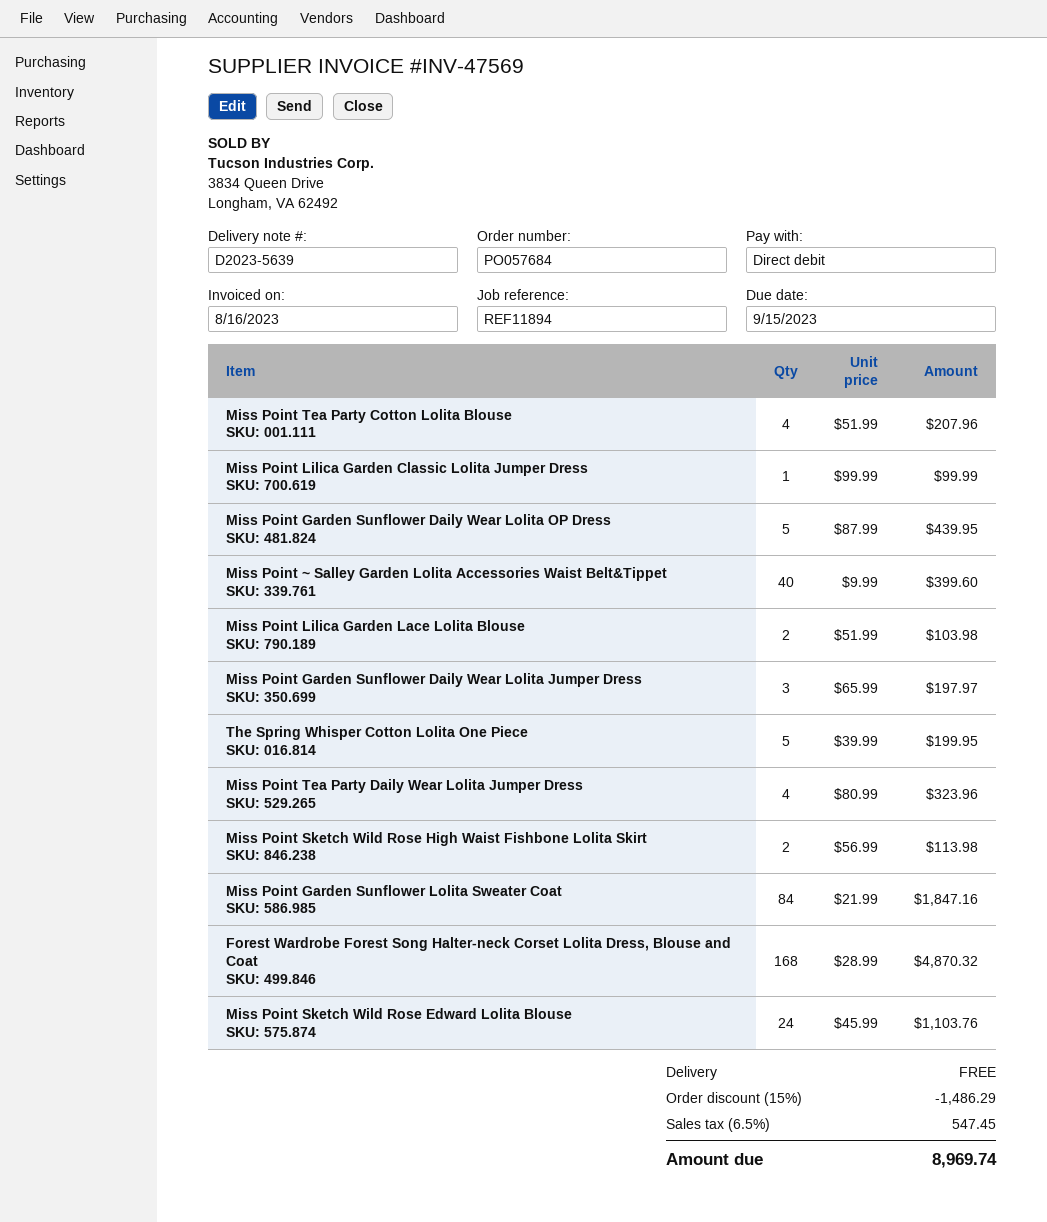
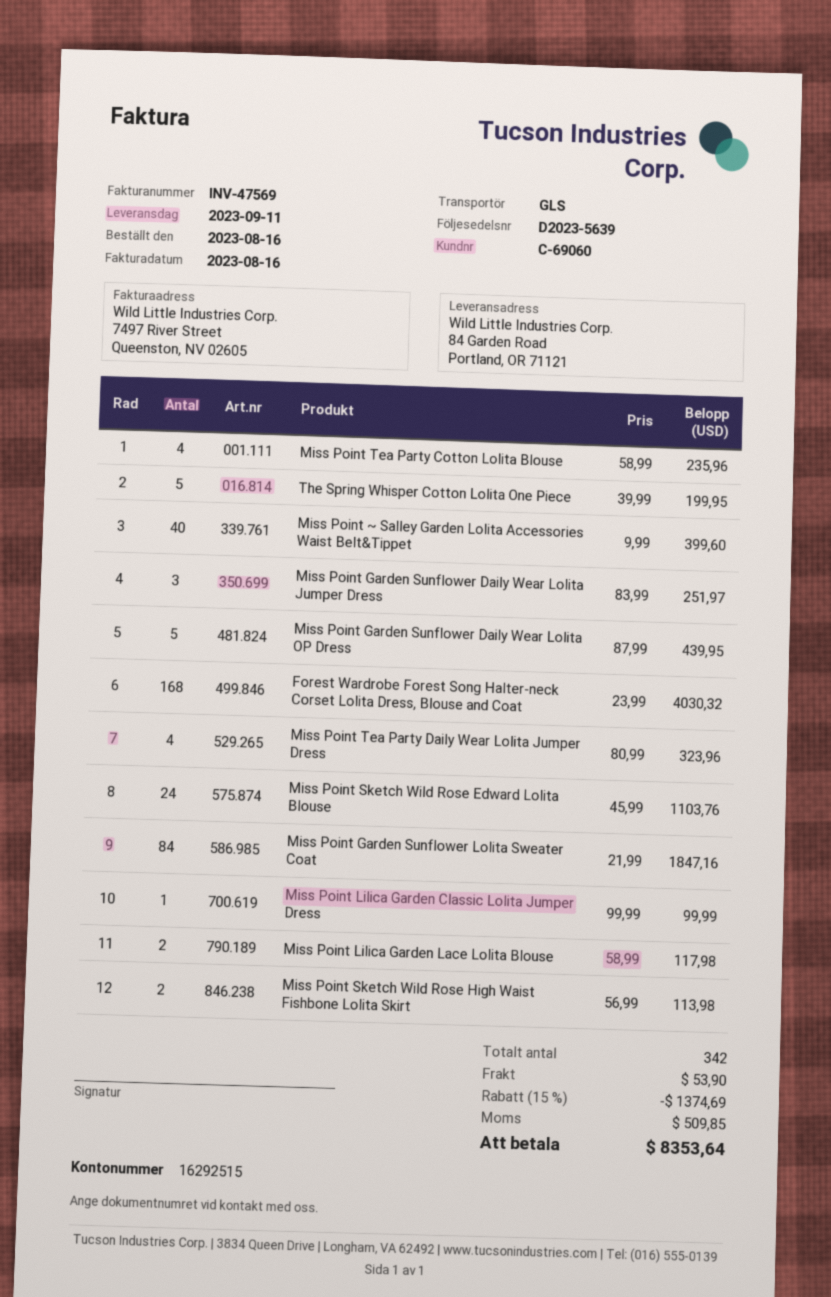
Miss Point Tea Party Cotton Lolita Blouse: 4 x 51.99 = 207.96 -> 4 x 58.99 = 235.96
Miss Point Lilica Garden Lace Lolita Blouse: 2 x 51.99 = 103.98 -> 2 x 58.99 = 117.98
Miss Point Garden Sunflower Daily Wear Lolita Jumper Dress: 3 x 65.99 = 197.97 -> 3 x 83.99 = 251.97
Forest Wardrobe Forest Song Halter-neck Corset Lolita Dress, Blouse and Coat: 168 x 28.99 = 4870.32 -> 168 x 23.99 = 4030.32
discount: 15% = 1486.29 -> 15% = 1374.69
shipping: 0.00 -> 53.90
tax: 547.45 -> 509.85
total: 8969.74 -> 8353.64

